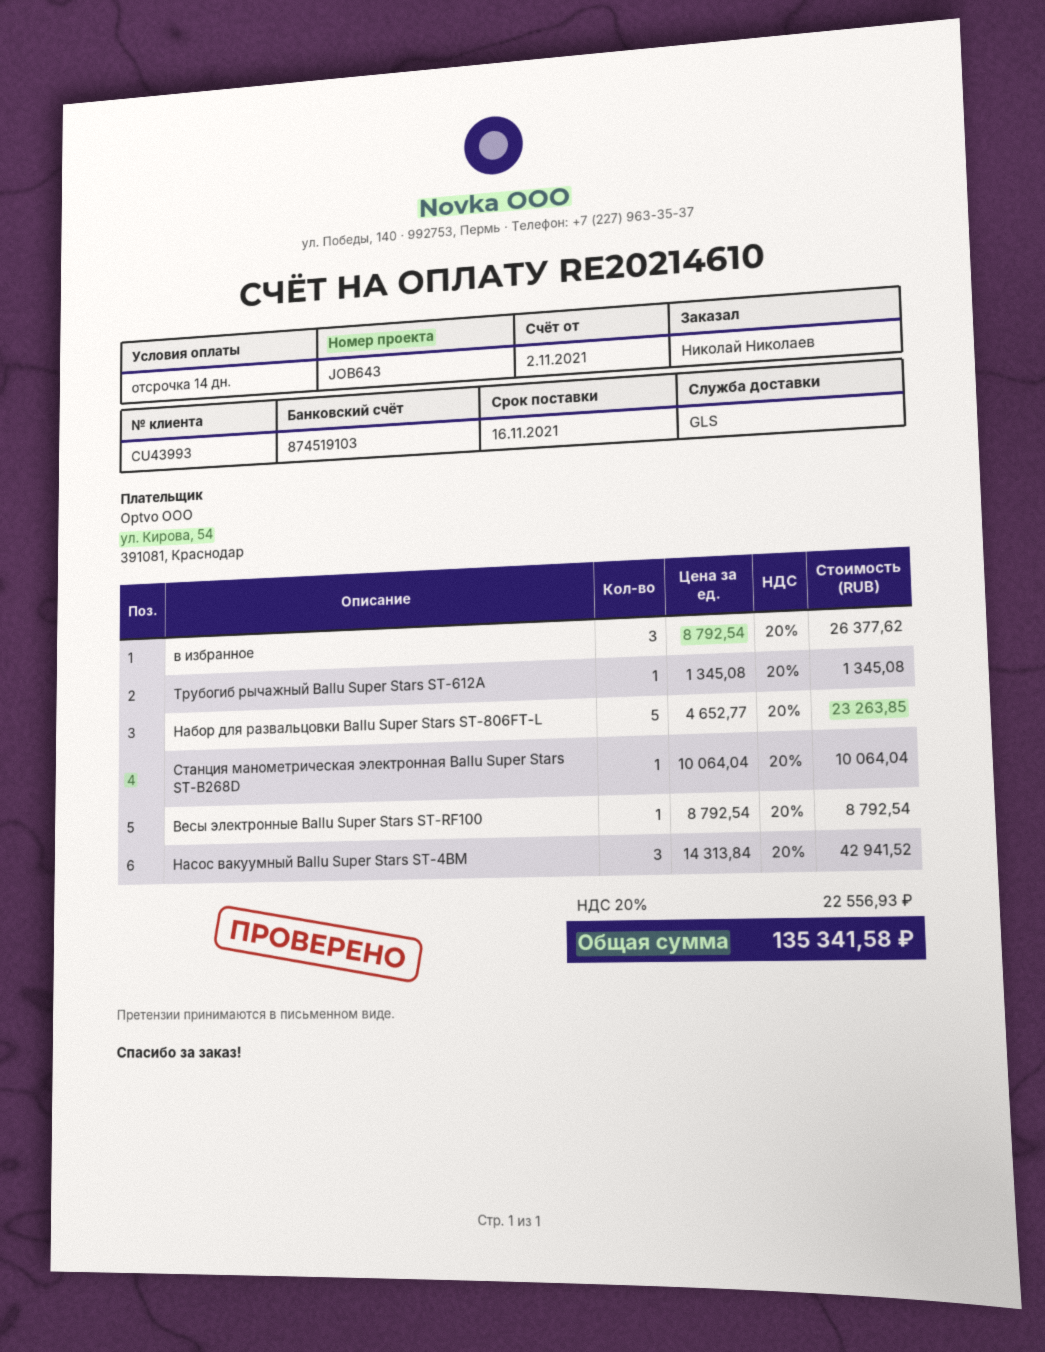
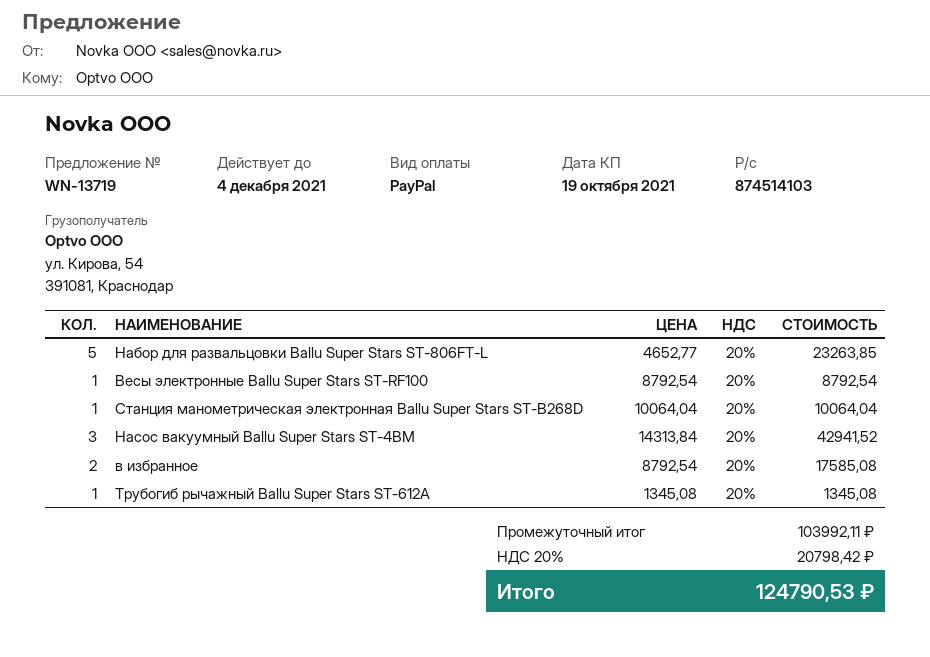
bank account: 874519103 -> 874514103
в избранное: 3 x 8792.54 = 26377.62 -> 2 x 8792.54 = 17585.08
tax: 20% = 22556.93 -> 20% = 20798.42
total: 135341.58 -> 124790.53

